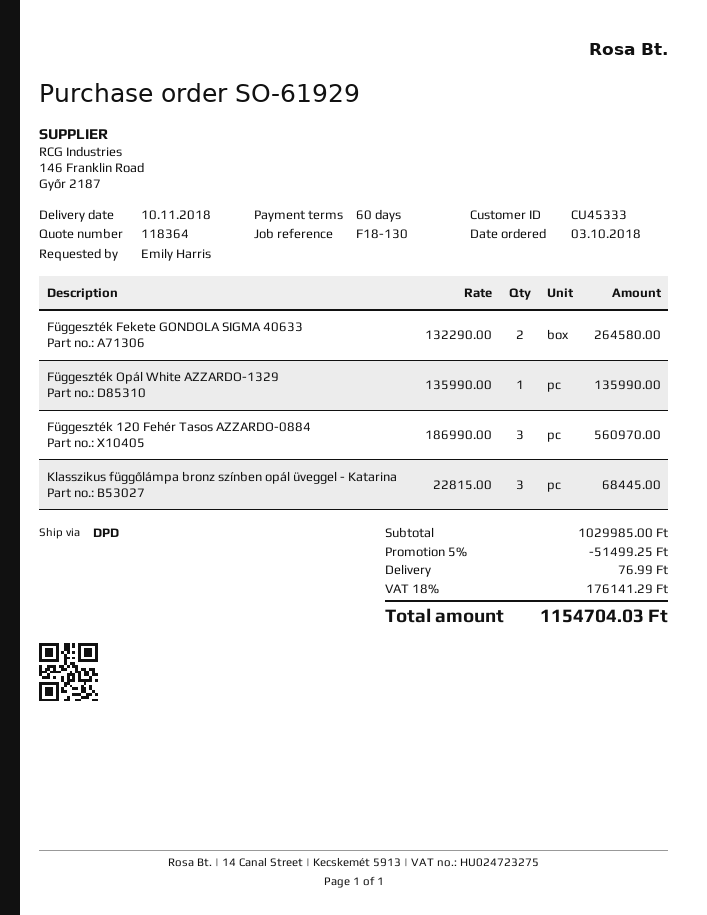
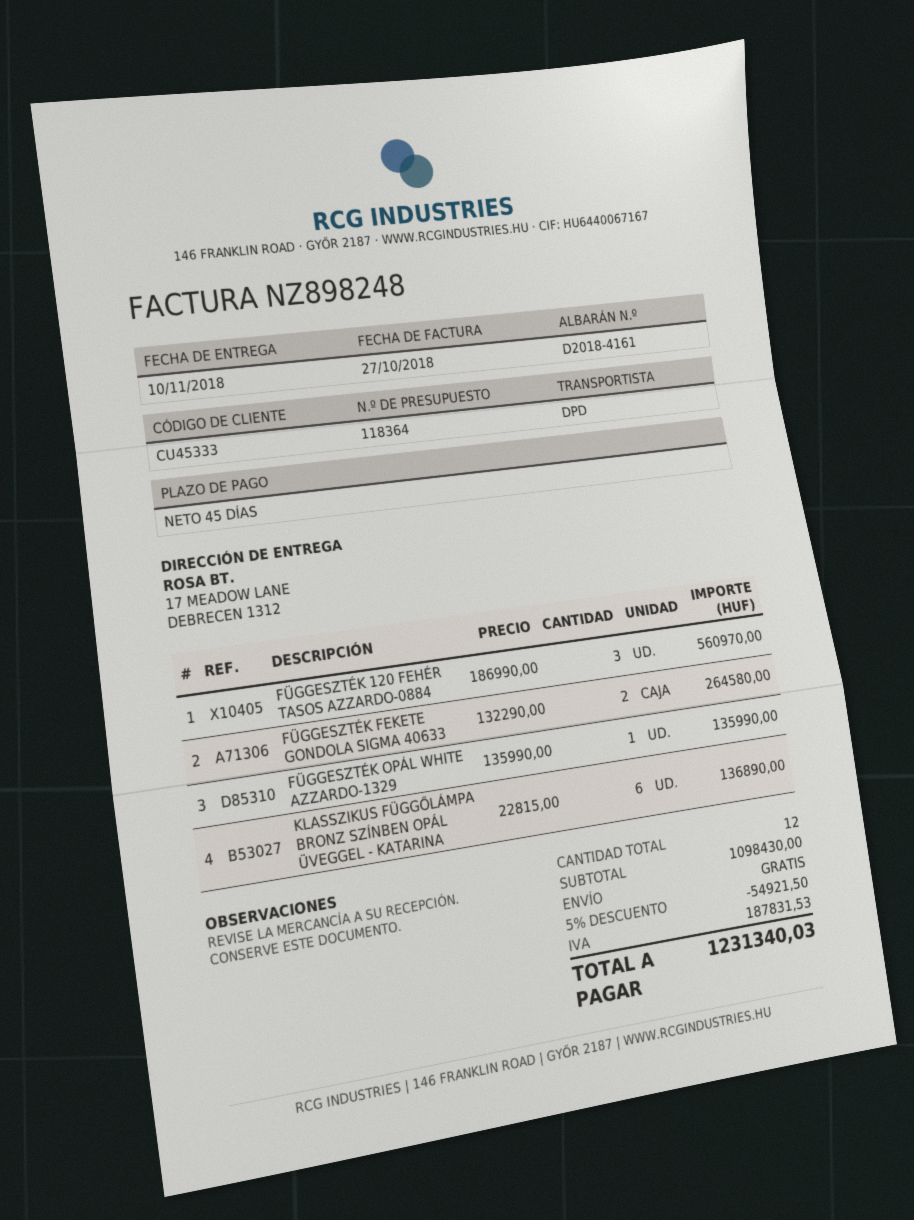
payment terms: 60 days -> 45 days
Klasszikus függőlámpa bronz színben opál üveggel - Katarina: 3 x 22815.00 = 68445.00 -> 6 x 22815.00 = 136890.00
subtotal: 1029985.00 -> 1098430.00
discount: 5% = 51499.25 -> 5% = 54921.50
shipping: 76.99 -> 0.00
tax: 176141.29 -> 187831.53
total: 1154704.03 -> 1231340.03

